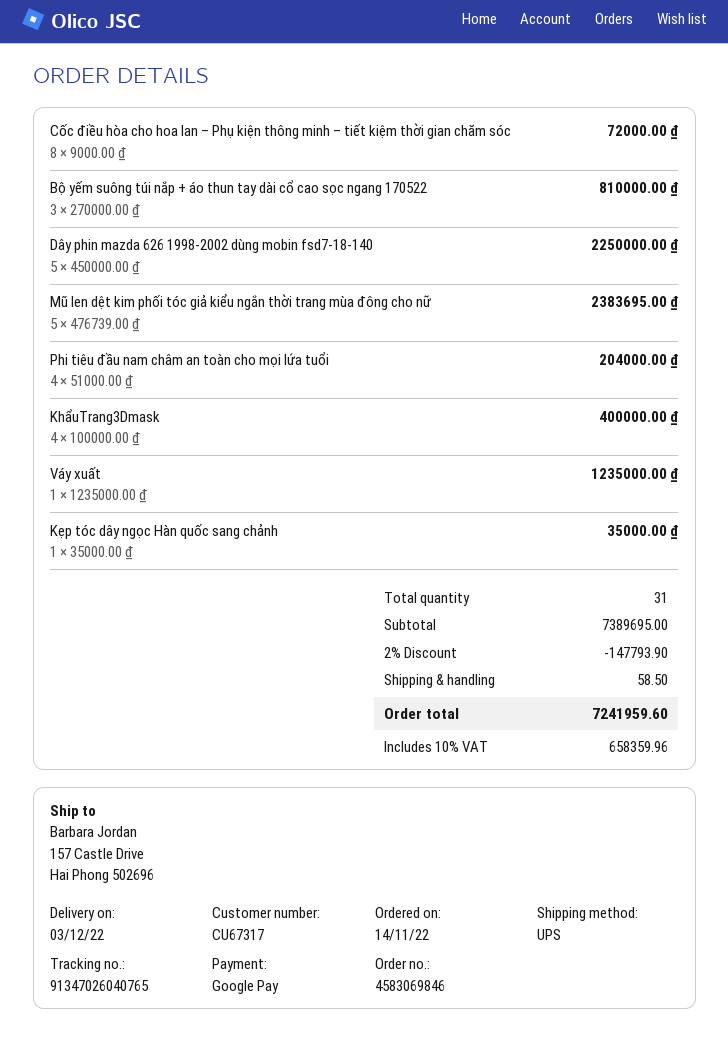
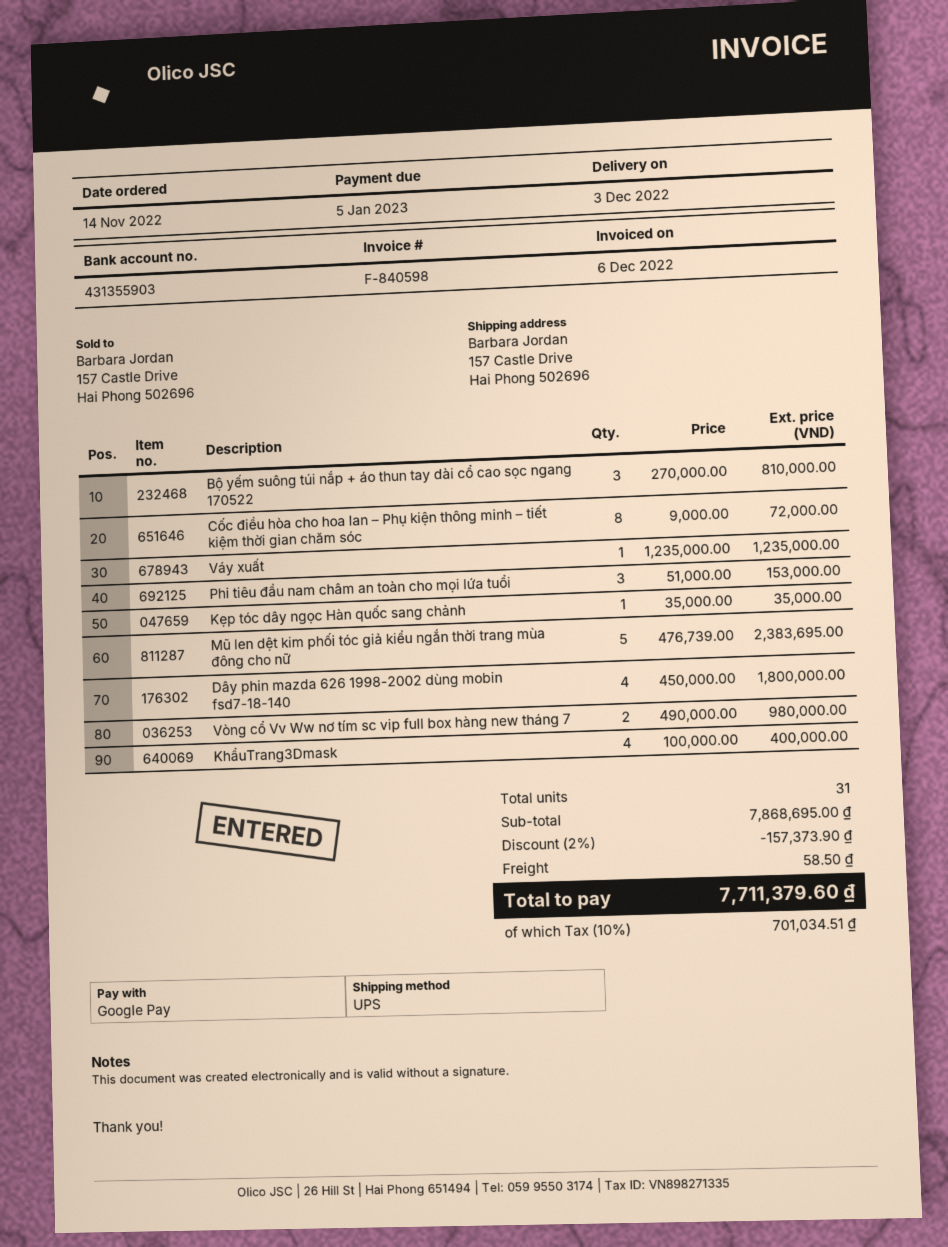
Dây phin mazda 626 1998-2002 dùng mobin fsd7-18-140: 5 x 450000.00 = 2250000.00 -> 4 x 450000.00 = 1800000.00
Phi tiêu đầu nam châm an toàn cho mọi lứa tuổi: 4 x 51000.00 = 204000.00 -> 3 x 51000.00 = 153000.00
Vòng cổ Vv Ww nơ tím sc vip full box hàng new tháng 7: none -> 2 x 490000.00 = 980000.00
subtotal: 7389695.00 -> 7868695.00
discount: 2% = 147793.90 -> 2% = 157373.90
tax: 10% = 658359.96 -> 10% = 701034.51
total: 7241959.60 -> 7711379.60

